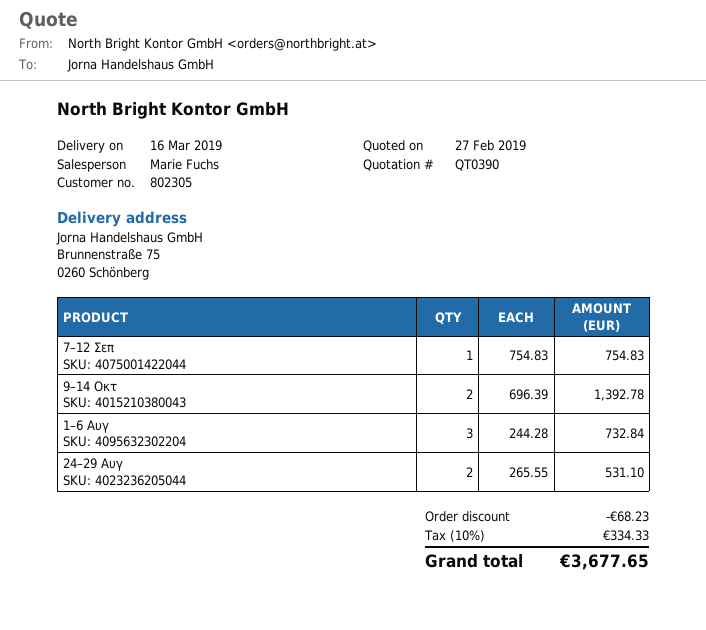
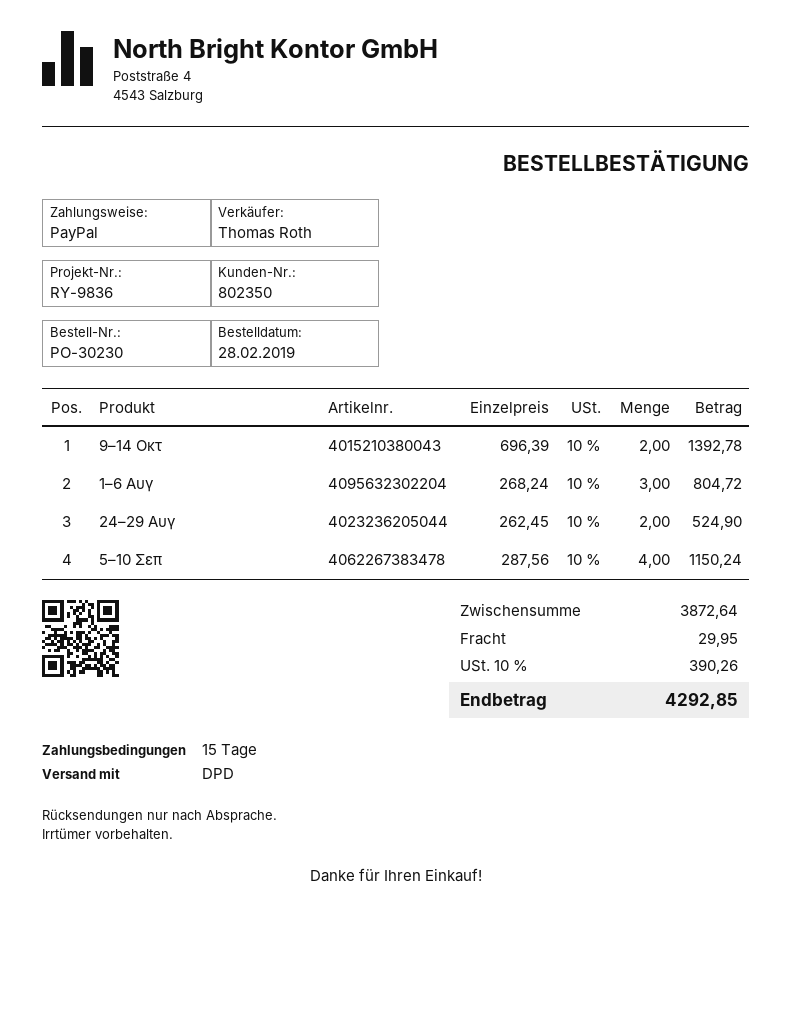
customer number: 802305 -> 802350
sales rep: Marie Fuchs -> Thomas Roth
7–12 Σεπ: 1 x 754.83 = 754.83 -> none
1–6 Αυγ: 3 x 244.28 = 732.84 -> 3 x 268.24 = 804.72
24–29 Αυγ: 2 x 265.55 = 531.10 -> 2 x 262.45 = 524.90
5–10 Σεπ: none -> 4 x 287.56 = 1150.24
discount: 68.23 -> none
shipping: none -> 29.95
tax: 10% = 334.33 -> 10% = 390.26
total: 3677.65 -> 4292.85

